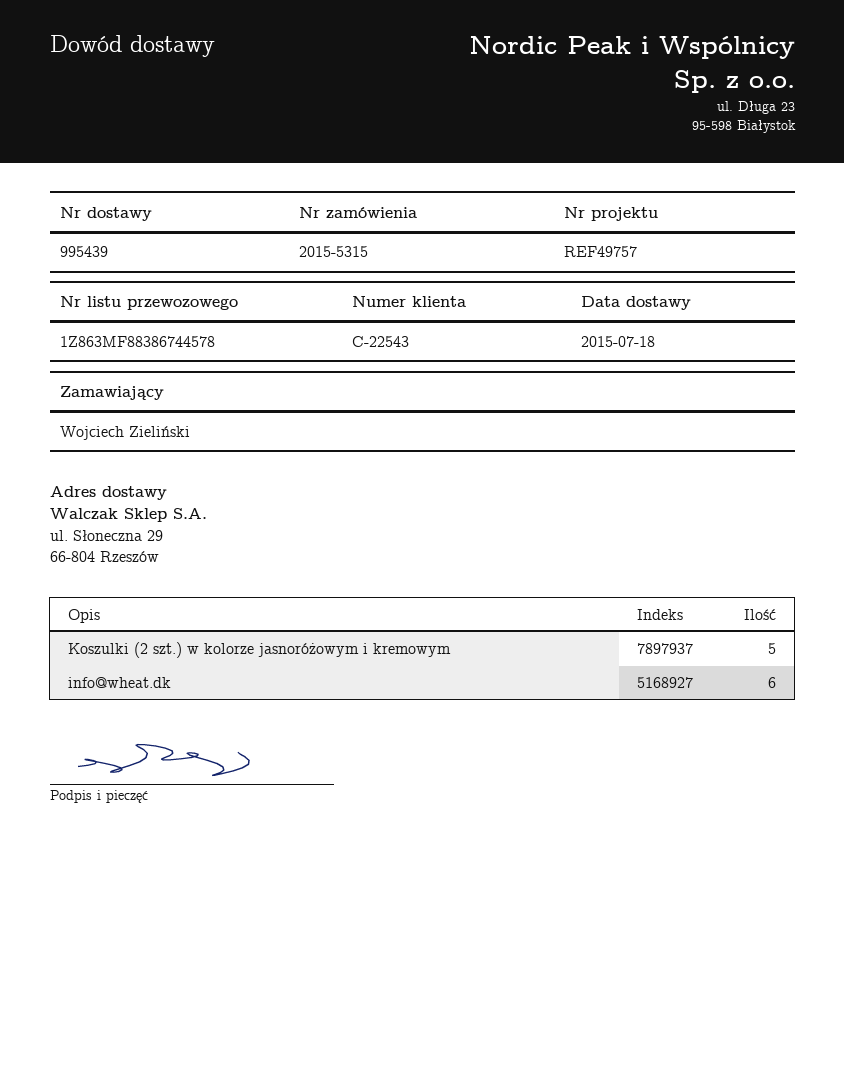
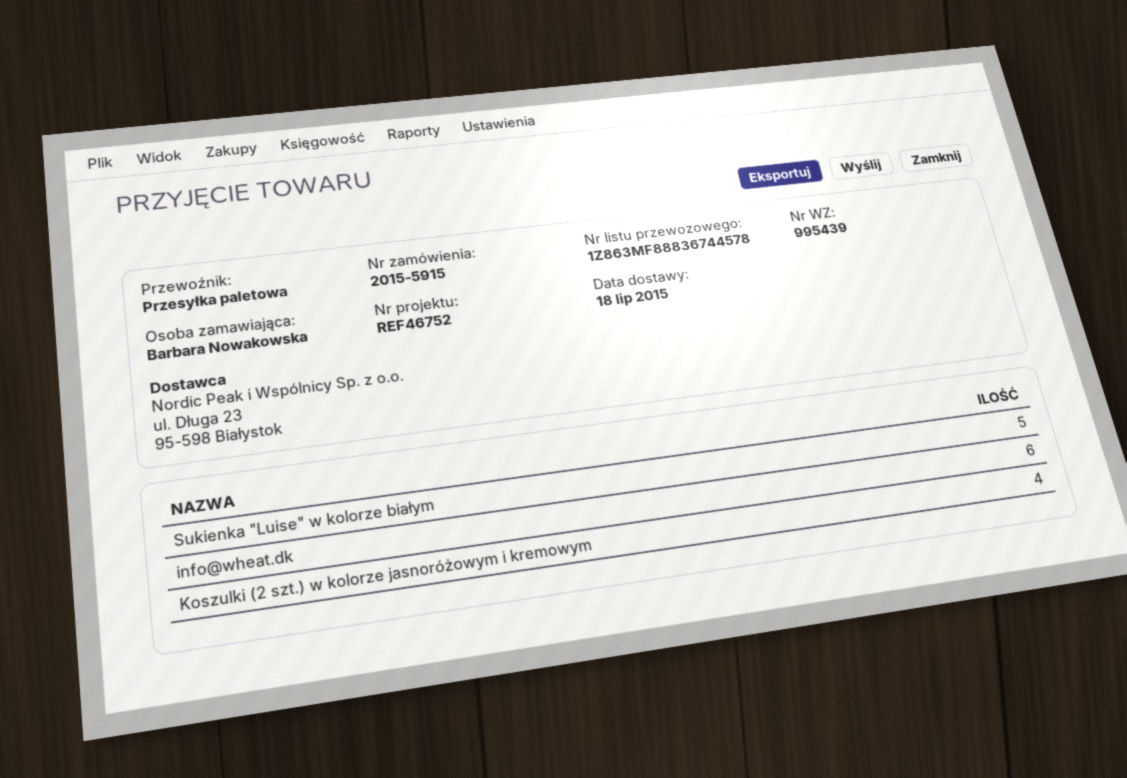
order number: 2015-5315 -> 2015-5915
reference: REF49757 -> REF46752
ordered by: Wojciech Zieliński -> Barbara Nowakowska
tracking number: 1Z863MF88386744578 -> 1Z863MF88836744578
Koszulki (2 szt.) w kolorze jasnoróżowym i kremowym: 5 -> 4
Sukienka "Luise" w kolorze białym: none -> 5

